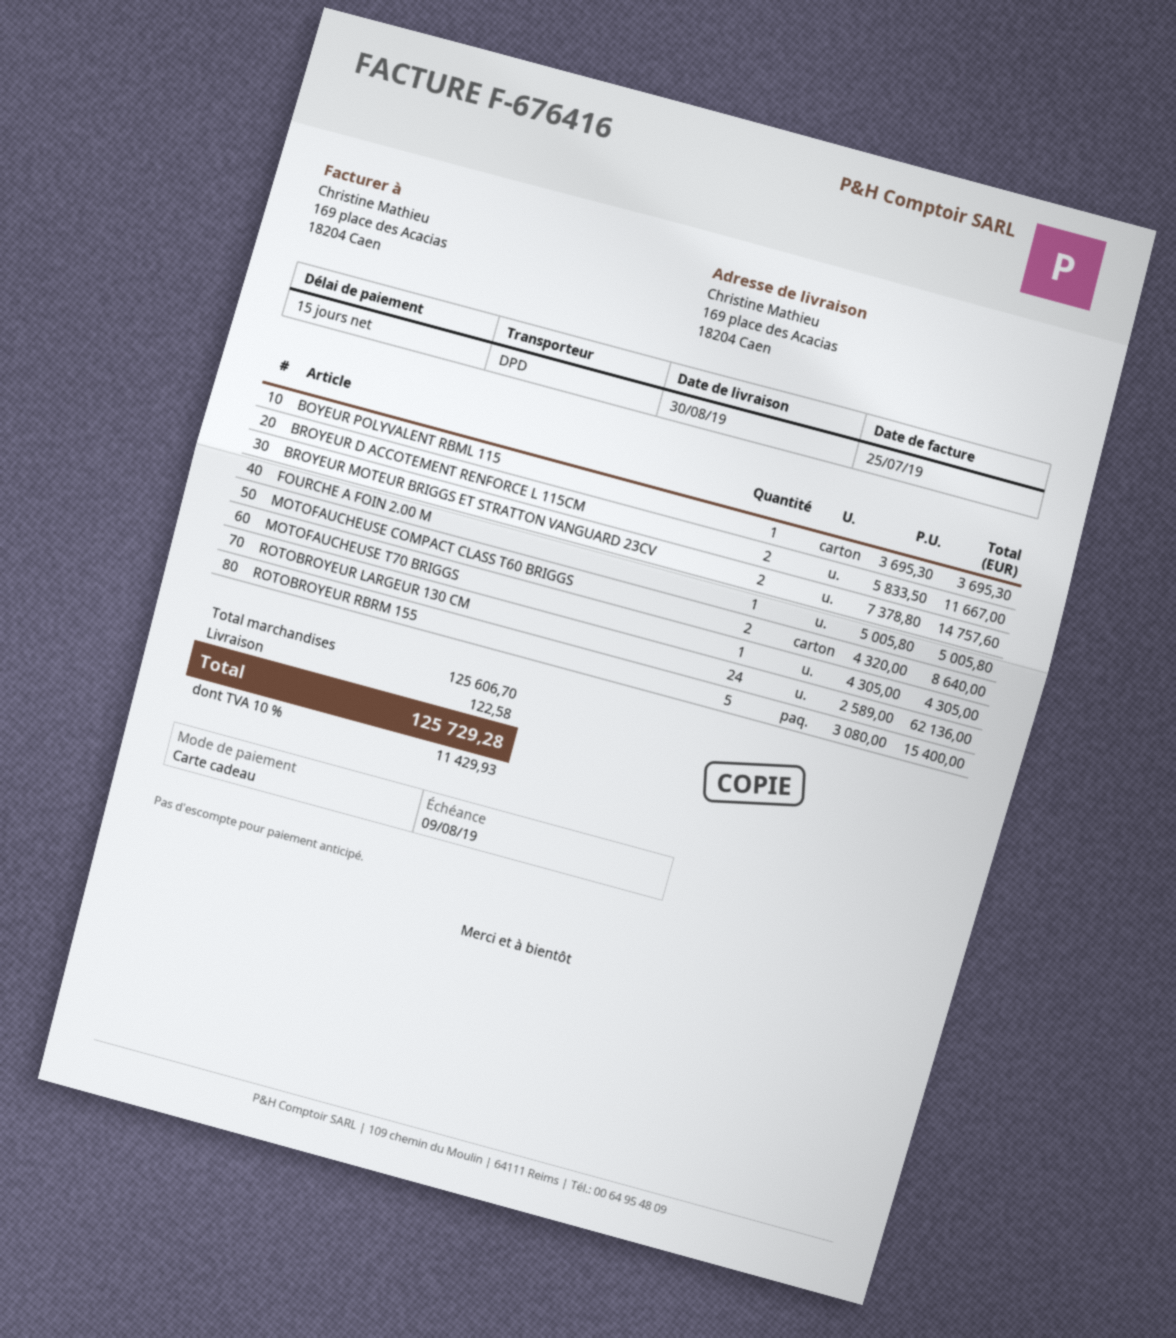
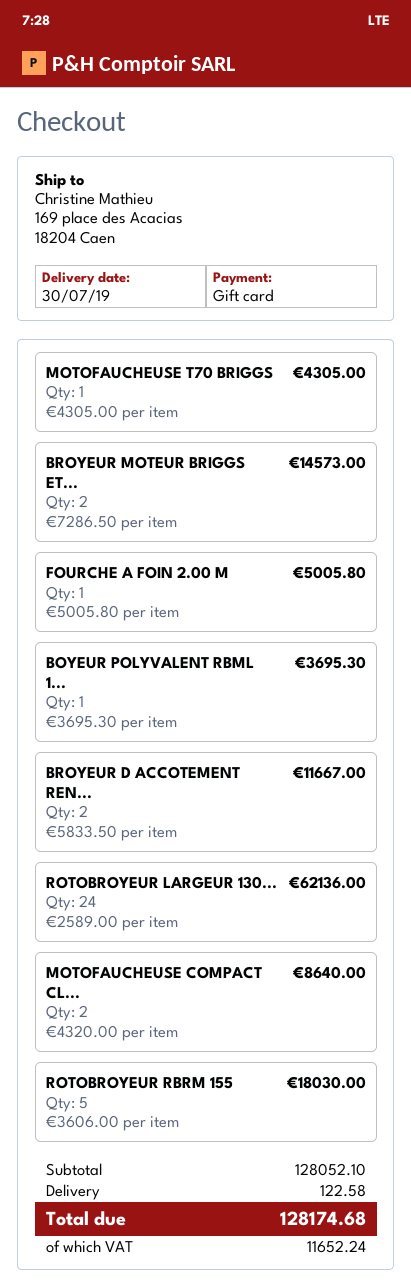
delivery date: 2019-08-30 -> 2019-07-30
BROYEUR MOTEUR BRIGGS ET STRATTON VANGUARD 23CV: 2 x 7378.80 = 14757.60 -> 2 x 7286.50 = 14573.00
ROTOBROYEUR RBRM 155: 5 x 3080.00 = 15400.00 -> 5 x 3606.00 = 18030.00
subtotal: 125606.70 -> 128052.10
tax: 11429.93 -> 11652.24
total: 125729.28 -> 128174.68

